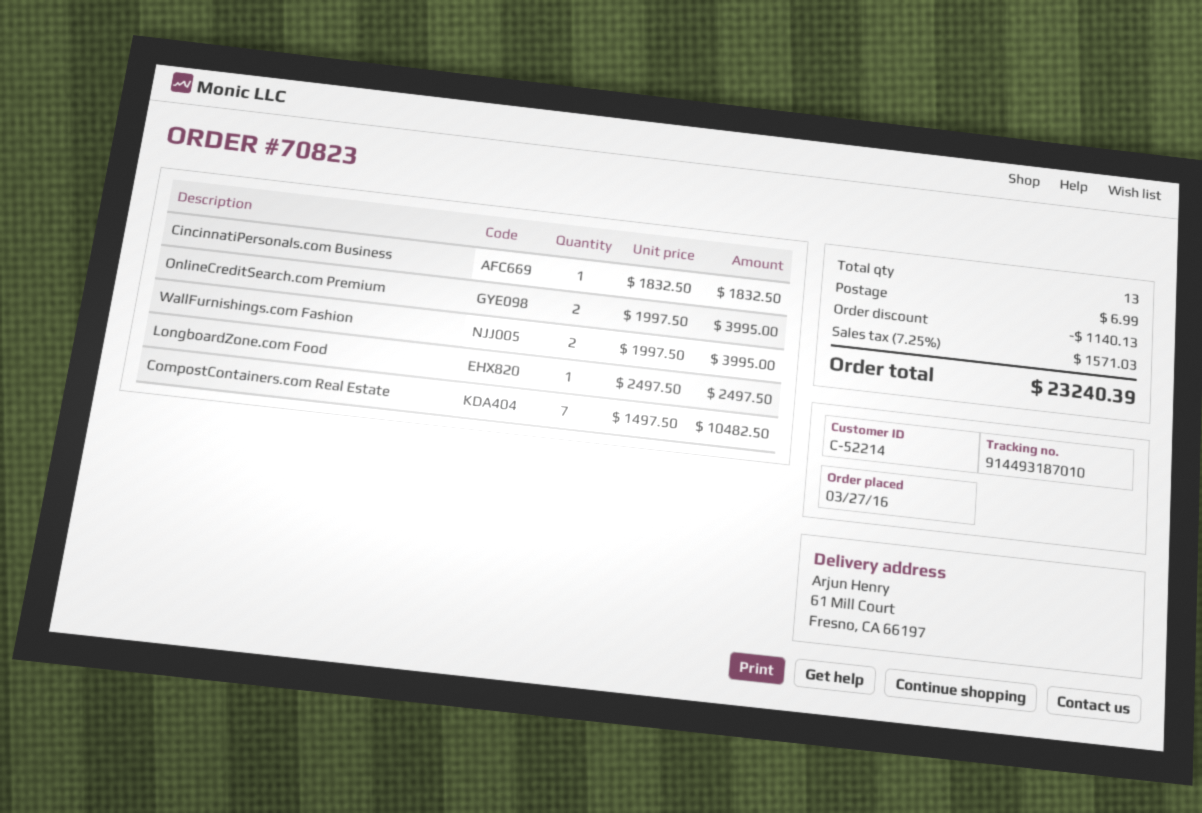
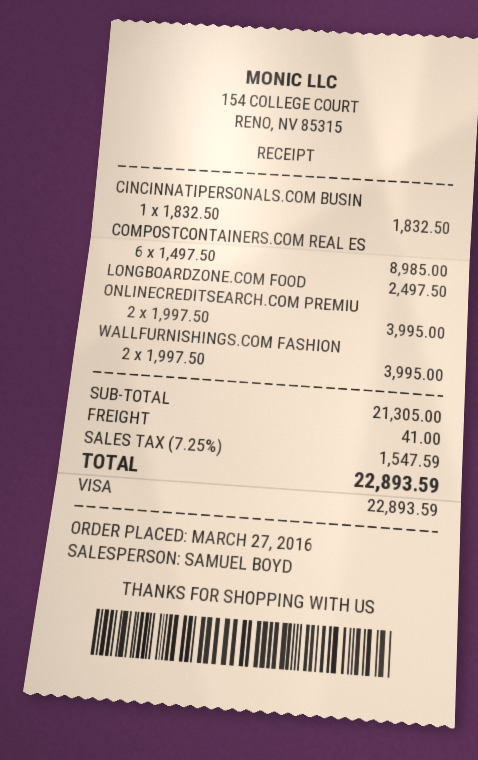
CompostContainers.com Real Estate: 7 x 1497.50 = 10482.50 -> 6 x 1497.50 = 8985.00
discount: 1140.13 -> none
shipping: 6.99 -> 41.00
tax: 7.25% = 1571.03 -> 7.25% = 1547.59
total: 23240.39 -> 22893.59

